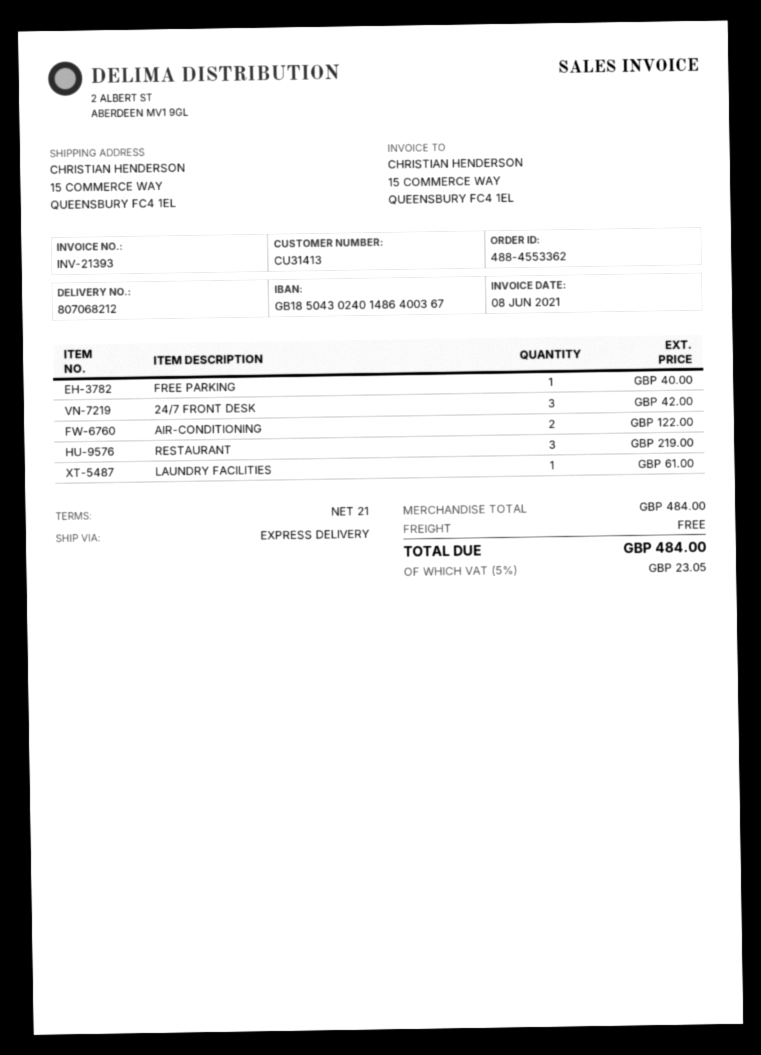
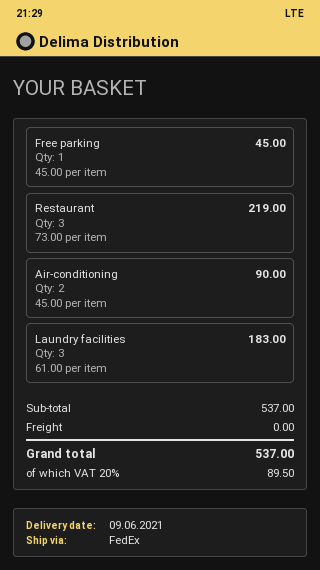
shipping method: express -> FedEx
FREE PARKING: 1 for 40.00 -> 1 for 45.00
24/7 FRONT DESK: 3 for 42.00 -> none
AIR-CONDITIONING: 2 for 122.00 -> 2 for 90.00
LAUNDRY FACILITIES: 1 for 61.00 -> 3 for 183.00
subtotal: 484.00 -> 537.00
tax: 5% = 23.05 -> 20% = 89.50
total: 484.00 -> 537.00

